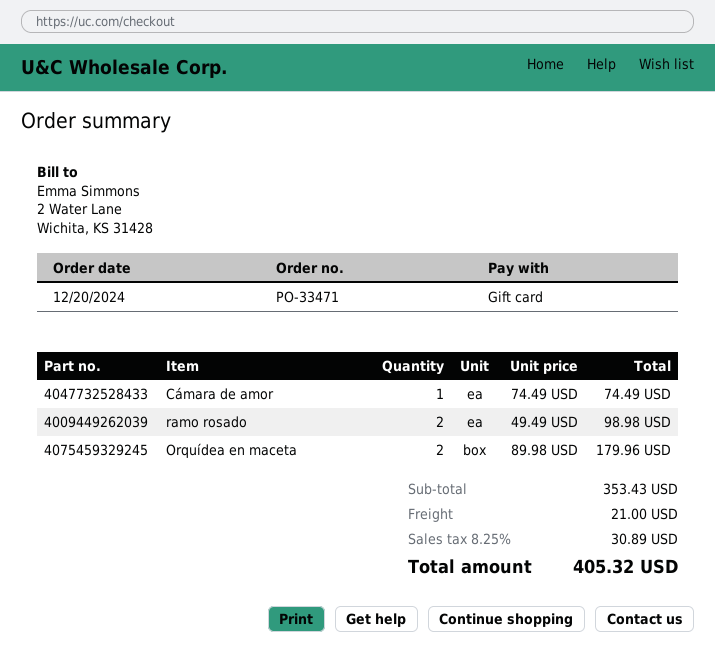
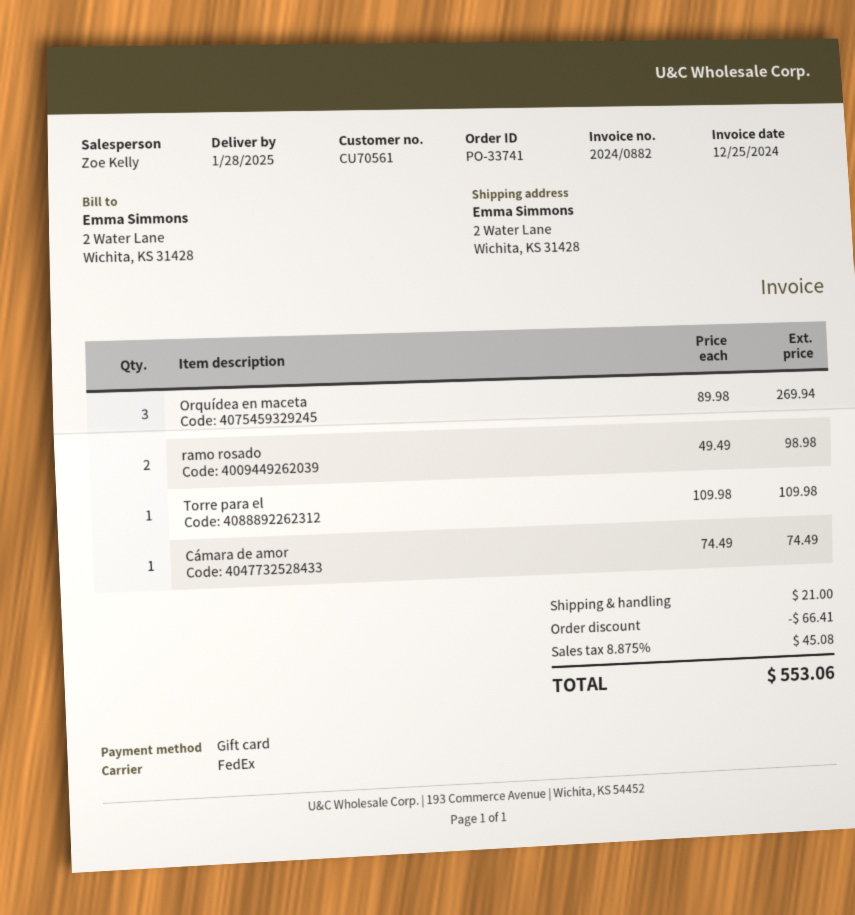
order number: PO-33471 -> PO-33741
Orquídea en maceta: 2 x 89.98 = 179.96 -> 3 x 89.98 = 269.94
Torre para el: none -> 1 x 109.98 = 109.98
discount: none -> 66.41
tax: 8.25% = 30.89 -> 8.875% = 45.08
total: 405.32 -> 553.06

